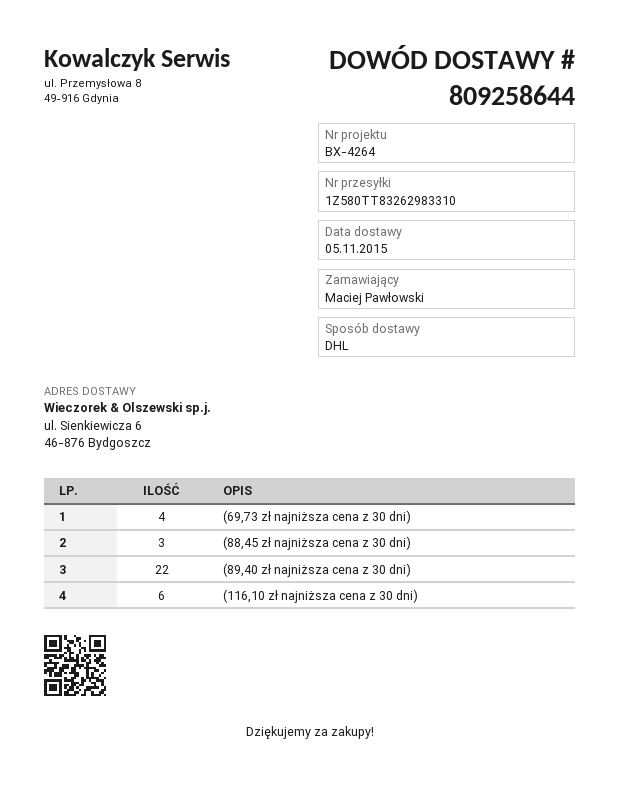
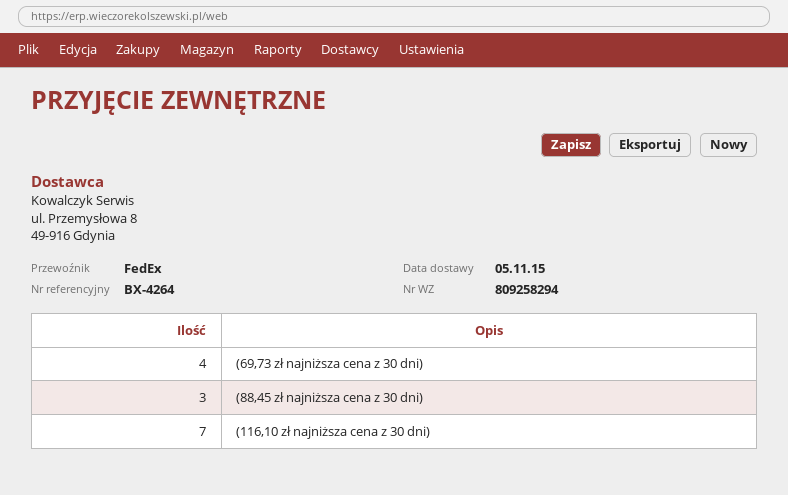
delivery note number: 809258644 -> 809258294
shipping method: DHL -> FedEx
(89,40 zł najniższa cena z 30 dni): 22 -> none
(116,10 zł najniższa cena z 30 dni): 6 -> 7

